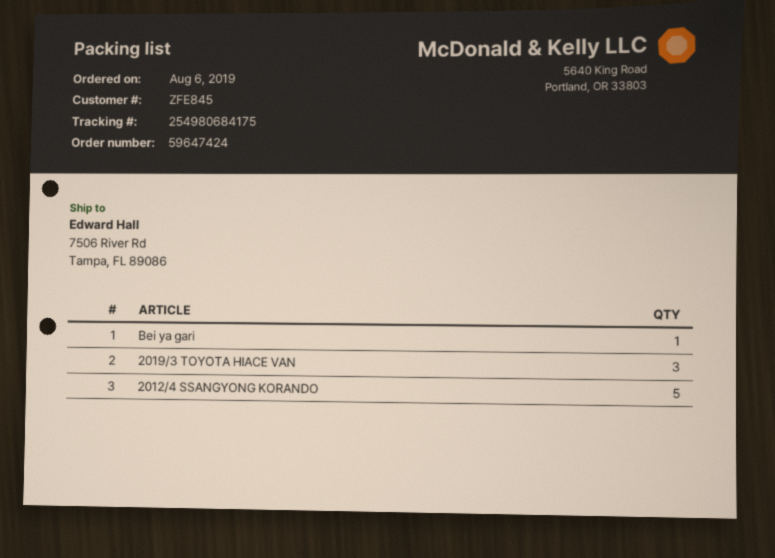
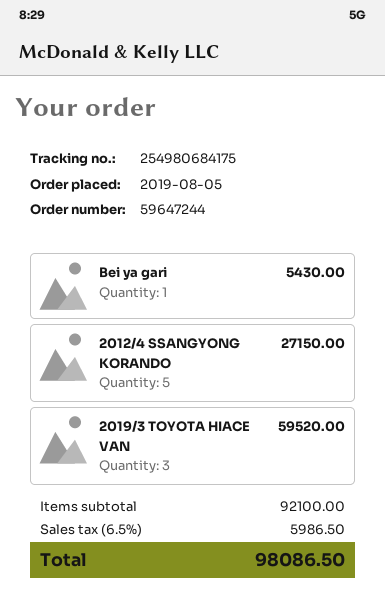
order number: 59647424 -> 59647244
order date: 2019-08-06 -> 2019-08-05

